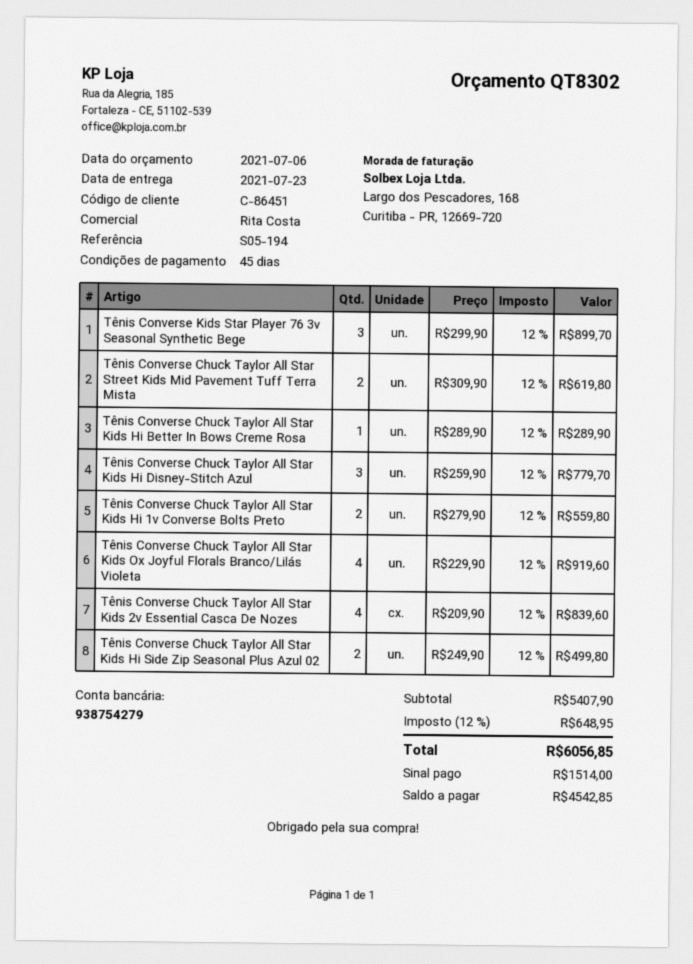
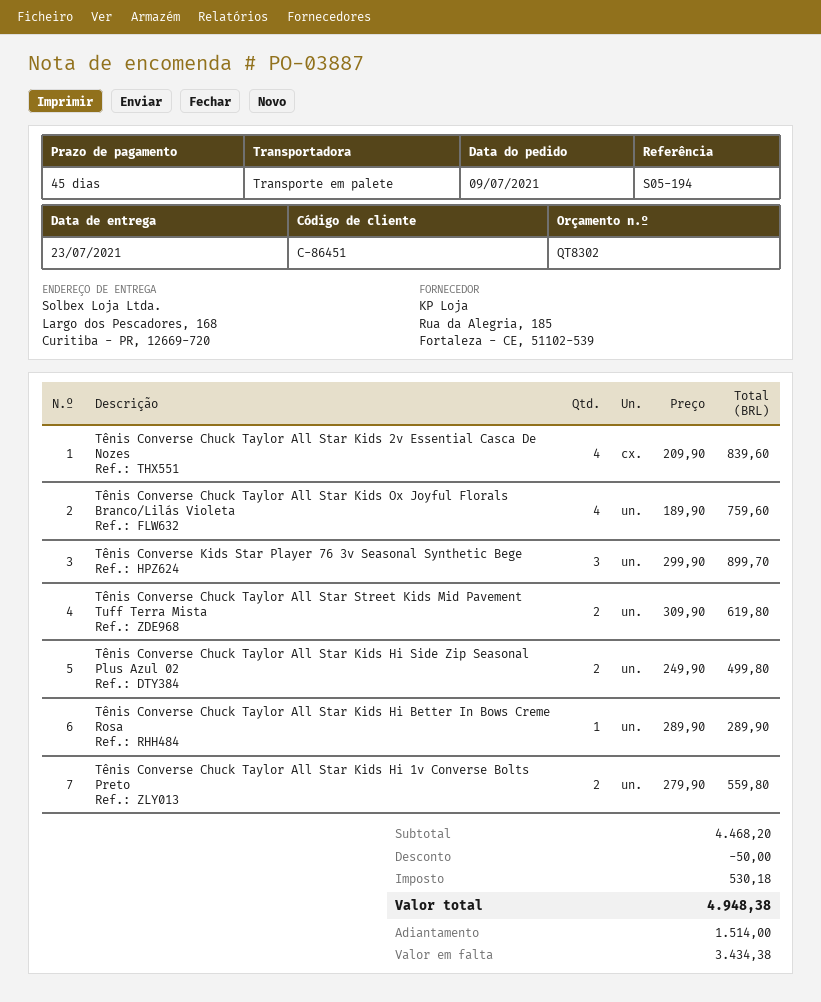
Tênis Converse Chuck Taylor All Star Kids Hi Disney-Stitch Azul: 3 x 259.90 = 779.70 -> none
Tênis Converse Chuck Taylor All Star Kids Ox Joyful Florals Branco/Lilás Violeta: 4 x 229.90 = 919.60 -> 4 x 189.90 = 759.60
subtotal: 5407.90 -> 4468.20
discount: none -> 50.00
tax: 648.95 -> 530.18
total: 6056.85 -> 4948.38
balance: 4542.85 -> 3434.38

